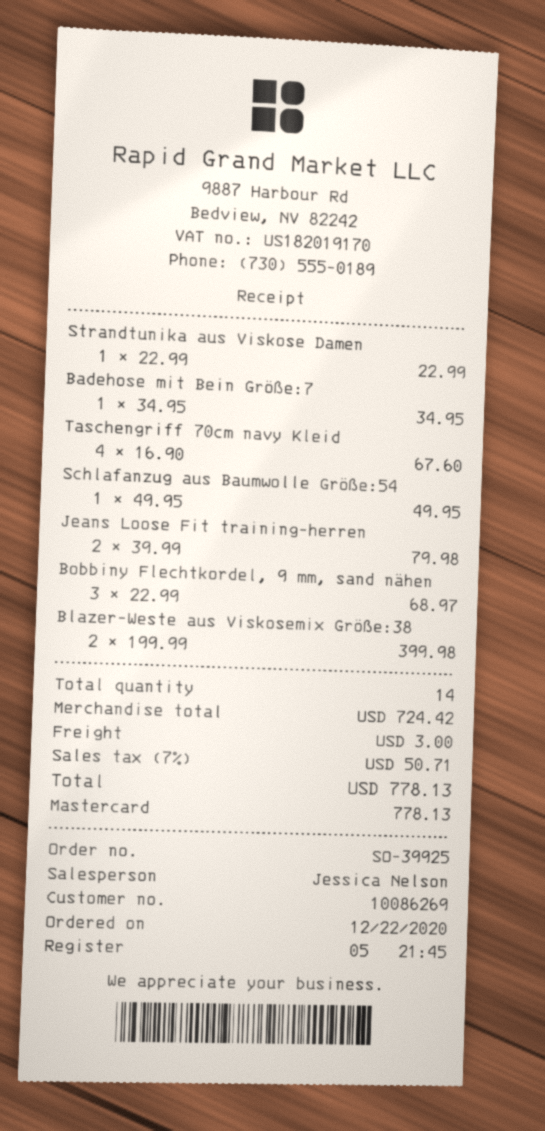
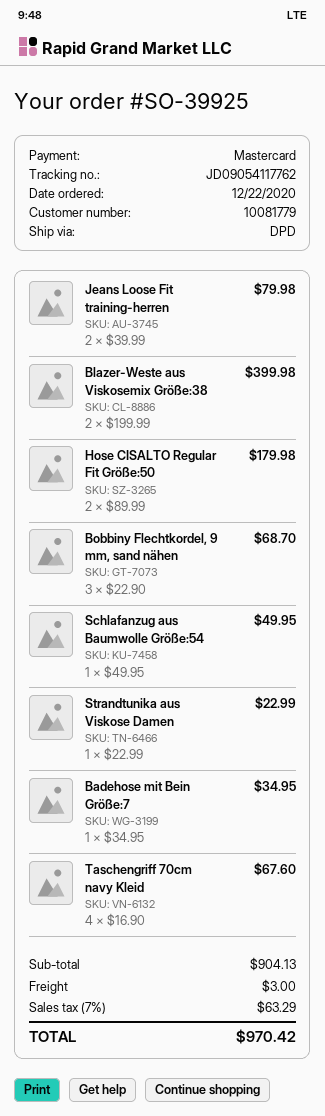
customer number: 10086269 -> 10081779
Bobbiny Flechtkordel, 9 mm, sand nähen: 3 x 22.99 = 68.97 -> 3 x 22.90 = 68.70
Hose CISALTO Regular Fit Größe:50: none -> 2 x 89.99 = 179.98
subtotal: 724.42 -> 904.13
tax: 7% = 50.71 -> 7% = 63.29
total: 778.13 -> 970.42

